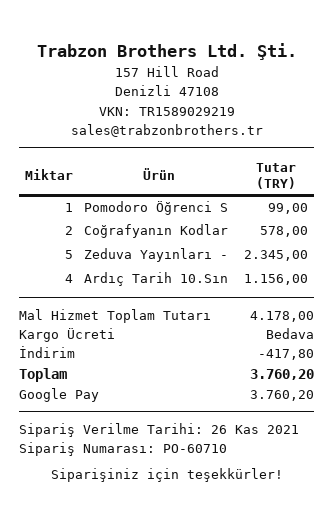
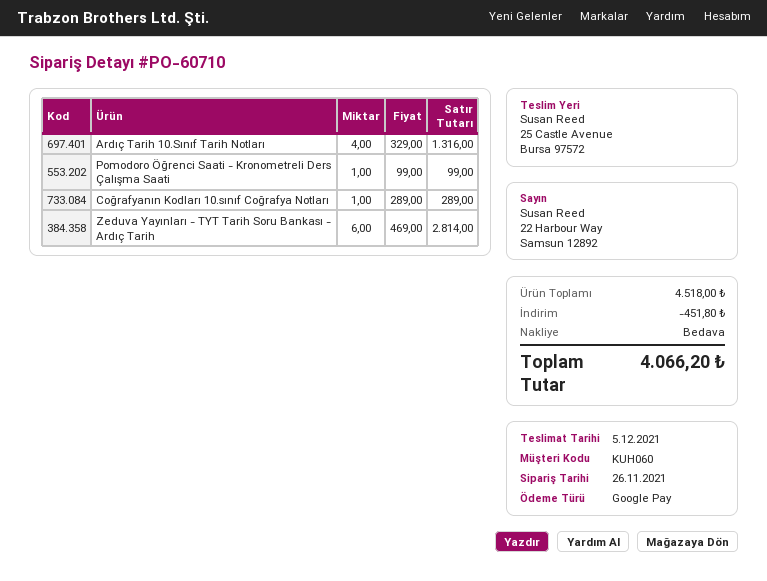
Coğrafyanın Kodlar: 2 for 578.00 -> 1 for 289.00
Zeduva Yayınları -: 5 for 2345.00 -> 6 for 2814.00
Ardıç Tarih 10.Sın: 4 for 1156.00 -> 4 for 1316.00
subtotal: 4178.00 -> 4518.00
discount: 417.80 -> 451.80
total: 3760.20 -> 4066.20

